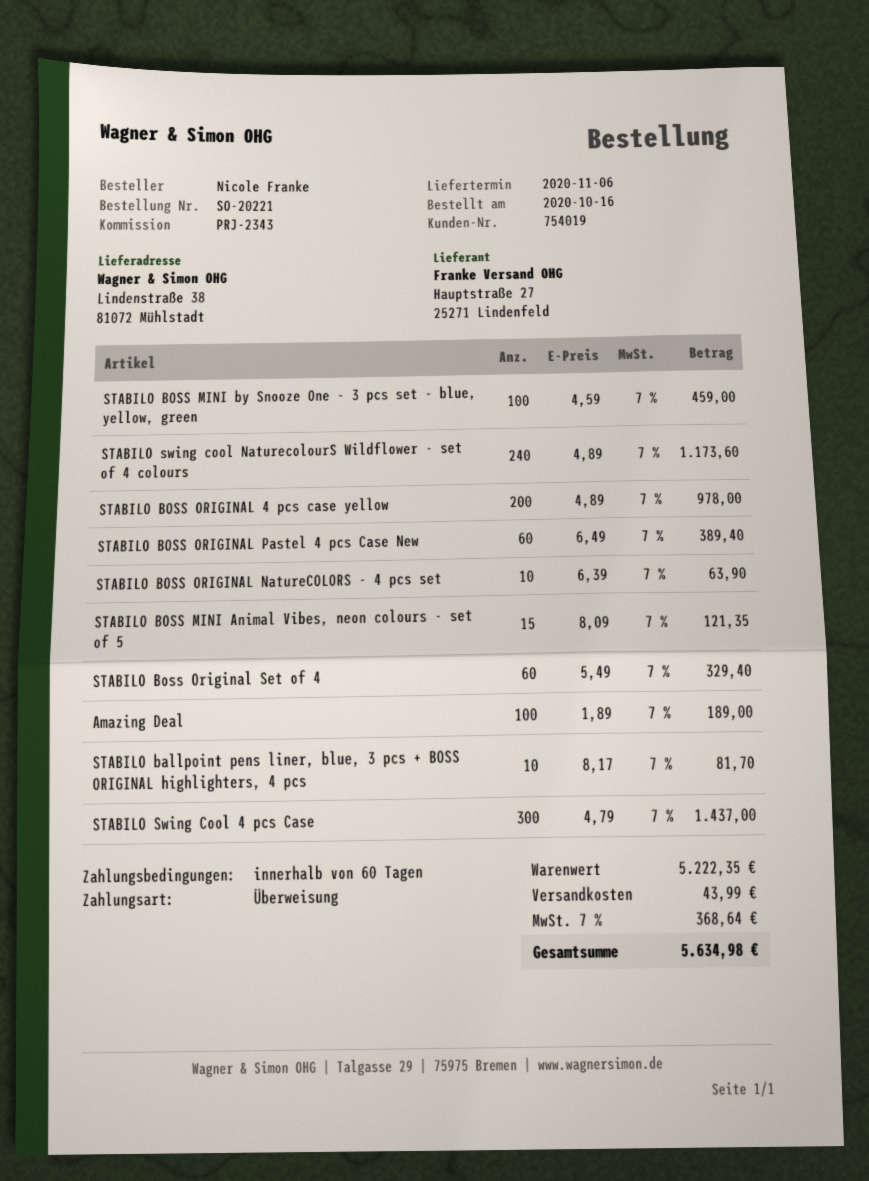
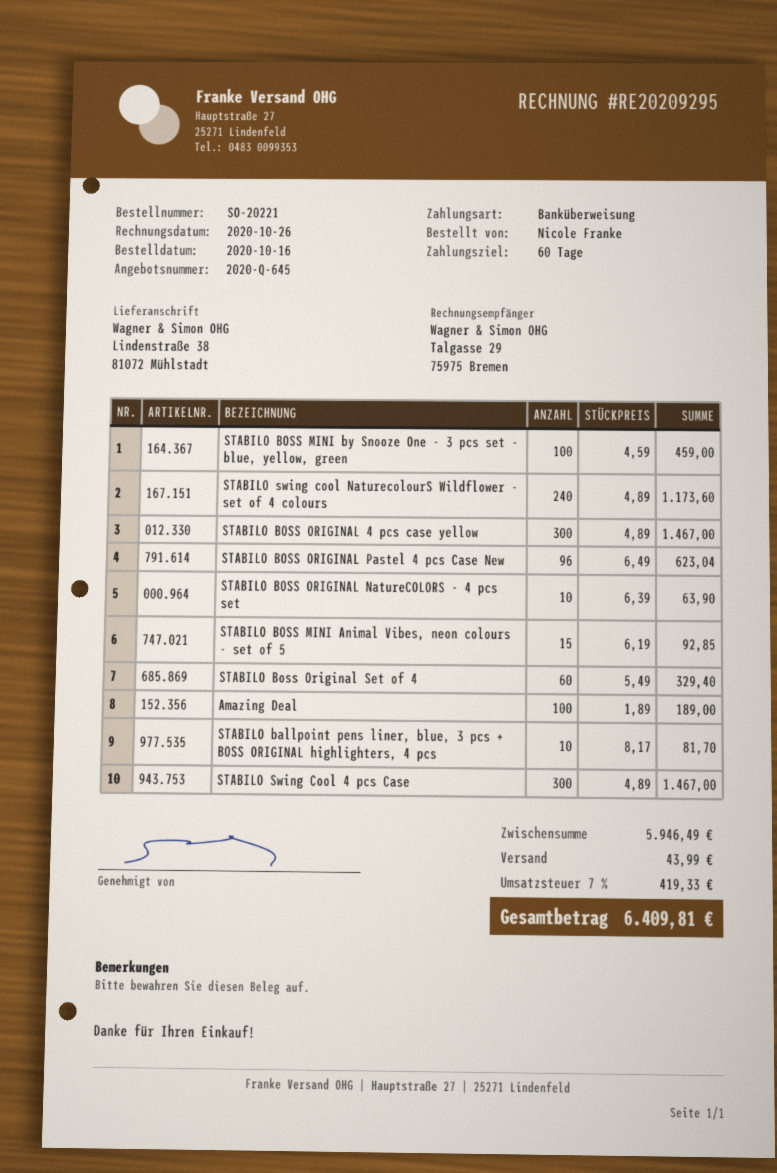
STABILO BOSS ORIGINAL 4 pcs case yellow: 200 x 4.89 = 978.00 -> 300 x 4.89 = 1467.00
STABILO BOSS ORIGINAL Pastel 4 pcs Case New: 60 x 6.49 = 389.40 -> 96 x 6.49 = 623.04
STABILO BOSS MINI Animal Vibes, neon colours - set of 5: 15 x 8.09 = 121.35 -> 15 x 6.19 = 92.85
STABILO Swing Cool 4 pcs Case: 300 x 4.79 = 1437.00 -> 300 x 4.89 = 1467.00
subtotal: 5222.35 -> 5946.49
tax: 7% = 368.64 -> 7% = 419.33
total: 5634.98 -> 6409.81

